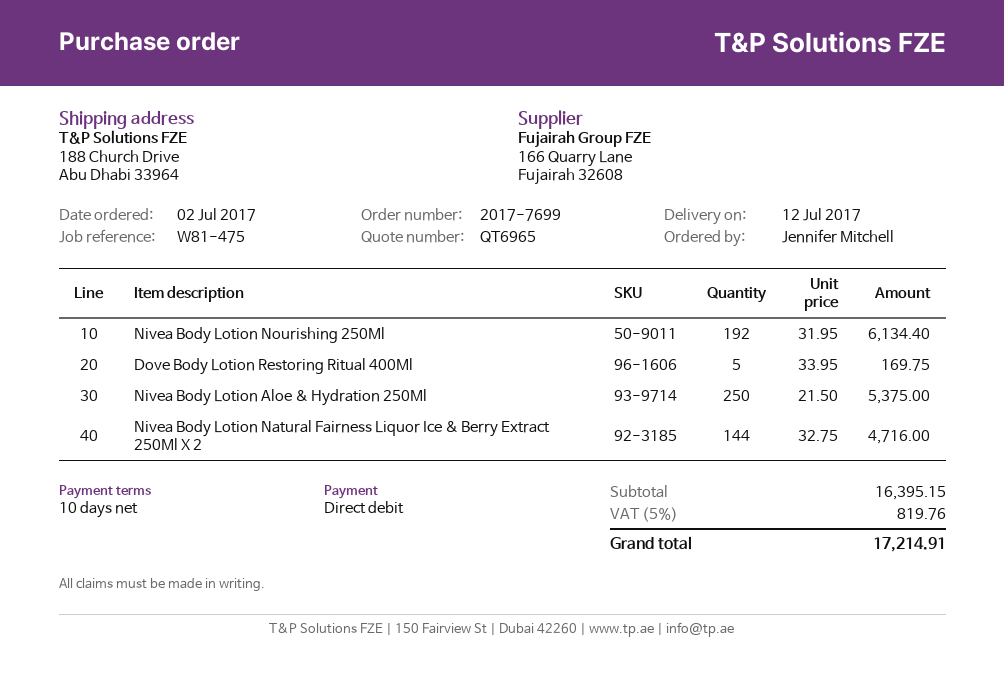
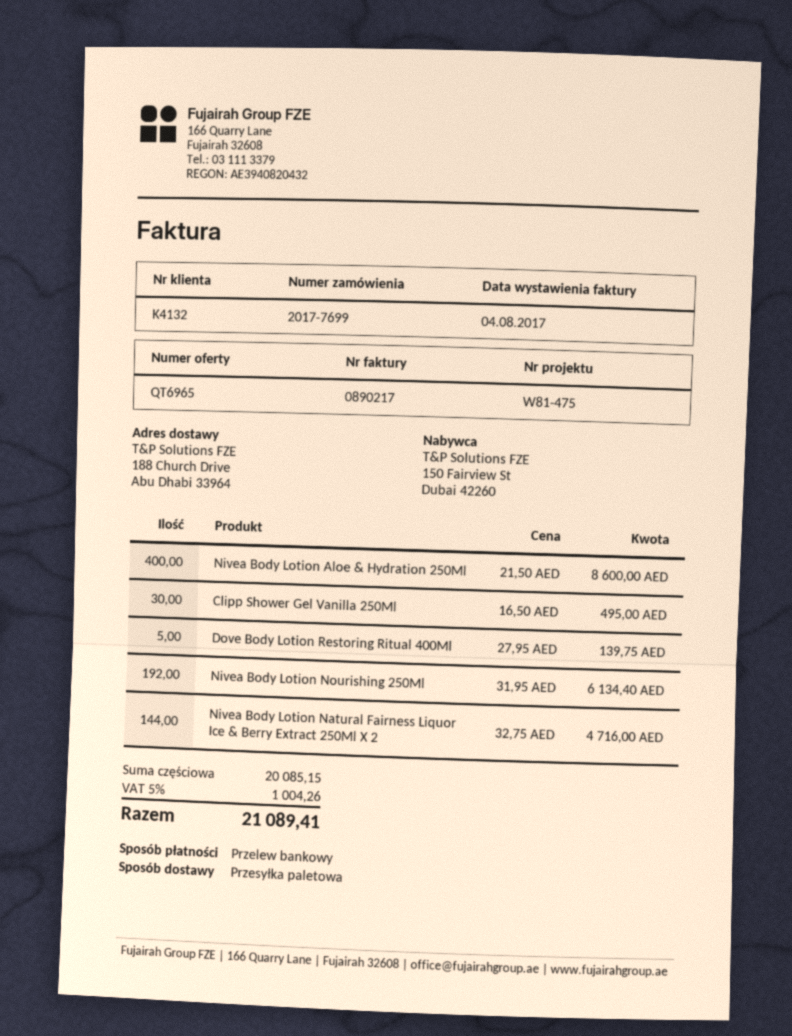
payment method: direct debit -> bank transfer
Dove Body Lotion Restoring Ritual 400Ml: 5 x 33.95 = 169.75 -> 5 x 27.95 = 139.75
Nivea Body Lotion Aloe & Hydration 250Ml: 250 x 21.50 = 5375.00 -> 400 x 21.50 = 8600.00
Clipp Shower Gel Vanilla 250Ml: none -> 30 x 16.50 = 495.00
subtotal: 16395.15 -> 20085.15
tax: 5% = 819.76 -> 5% = 1004.26
total: 17214.91 -> 21089.41

